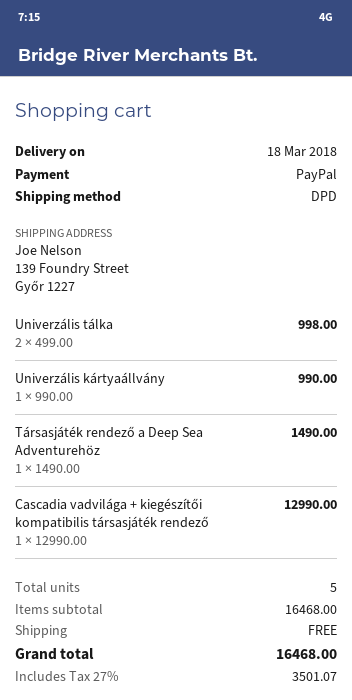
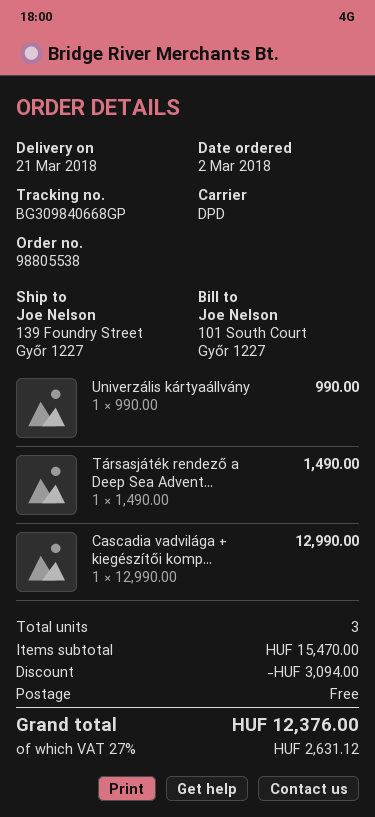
delivery date: 2018-03-18 -> 2018-03-21
Univerzális tálka: 2 x 499.00 = 998.00 -> none
total quantity: 5 -> 3
subtotal: 16468.00 -> 15470.00
discount: none -> 3094.00
tax: 27% = 3501.07 -> 27% = 2631.12
total: 16468.00 -> 12376.00

